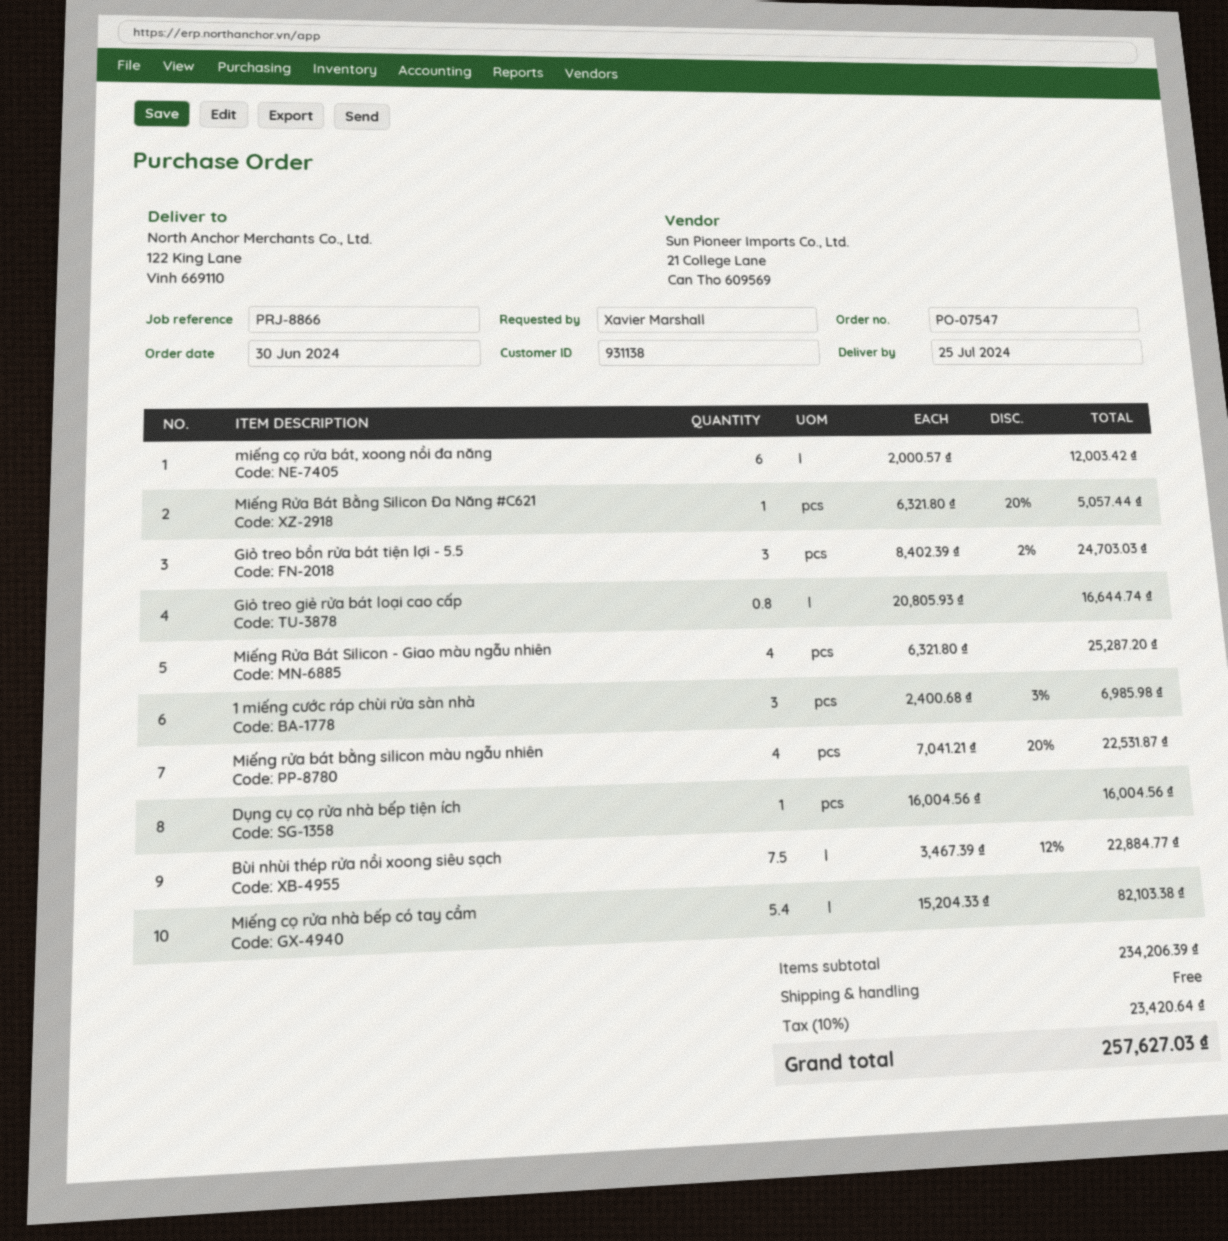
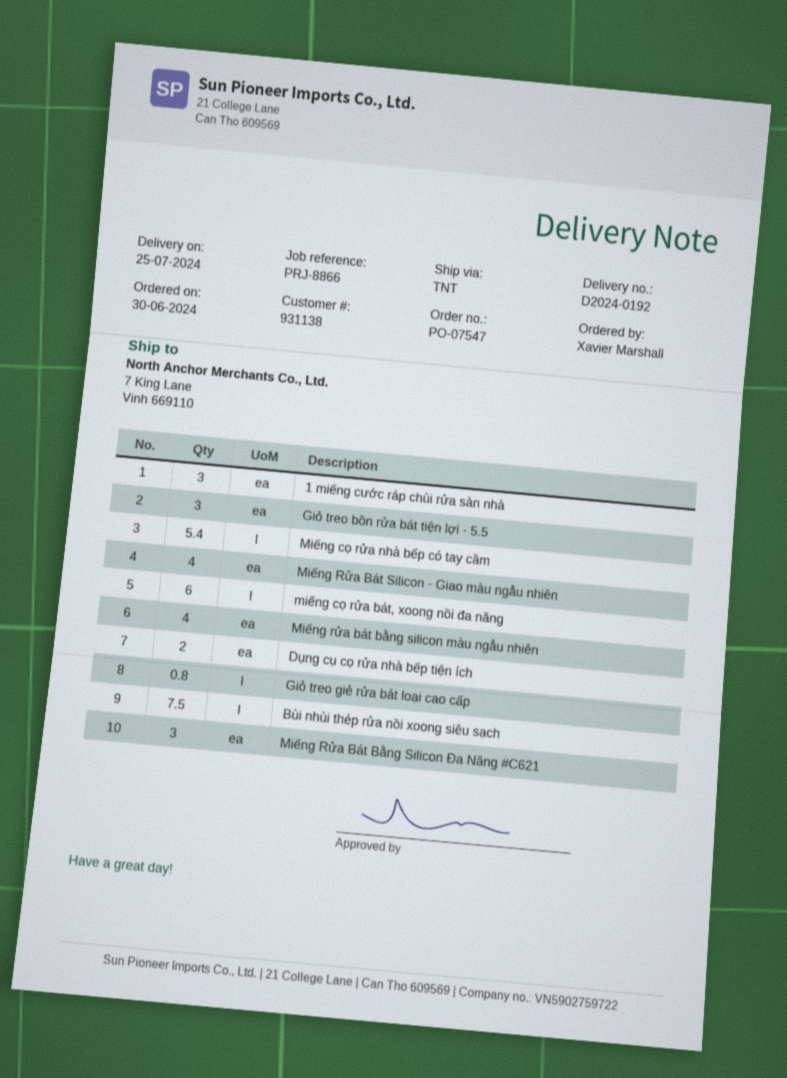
ship to: 122 King Lane, Vinh 669110 -> 7 King Lane, Vinh 669110
Miếng Rửa Bát Bằng Silicon Đa Năng #C621: 1 -> 3
Dụng cụ cọ rửa nhà bếp tiện ích: 1 -> 2

